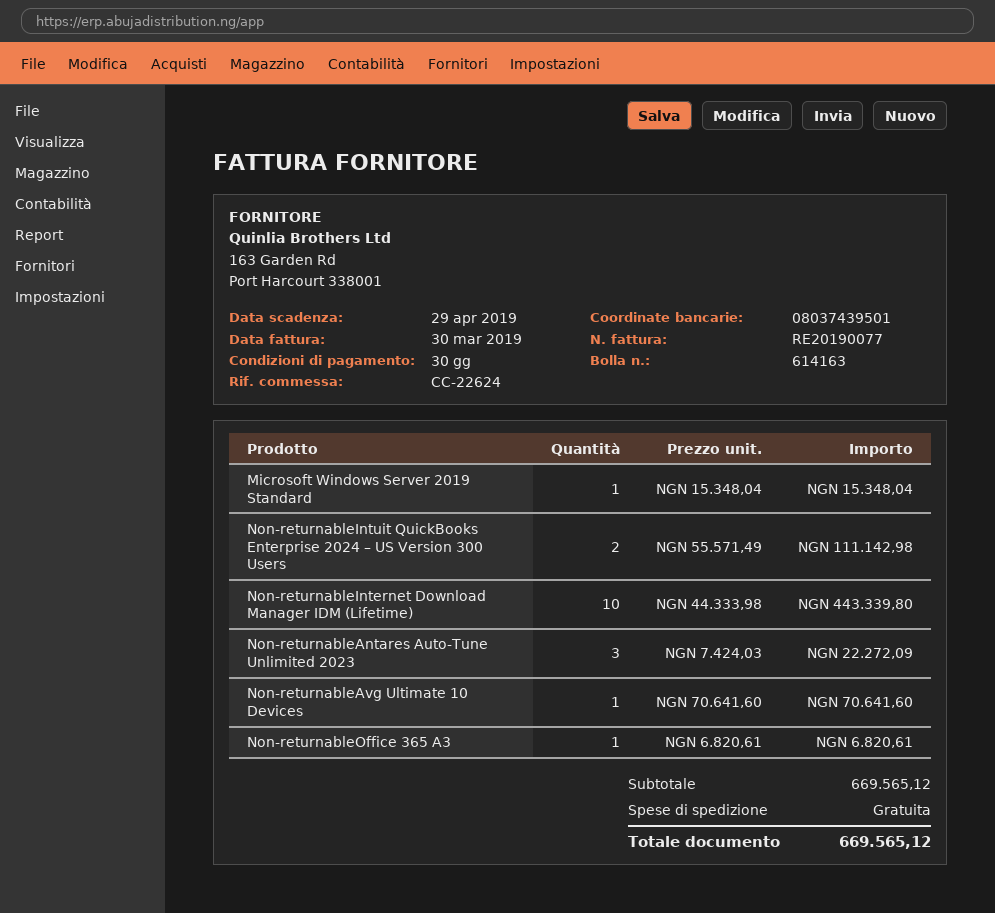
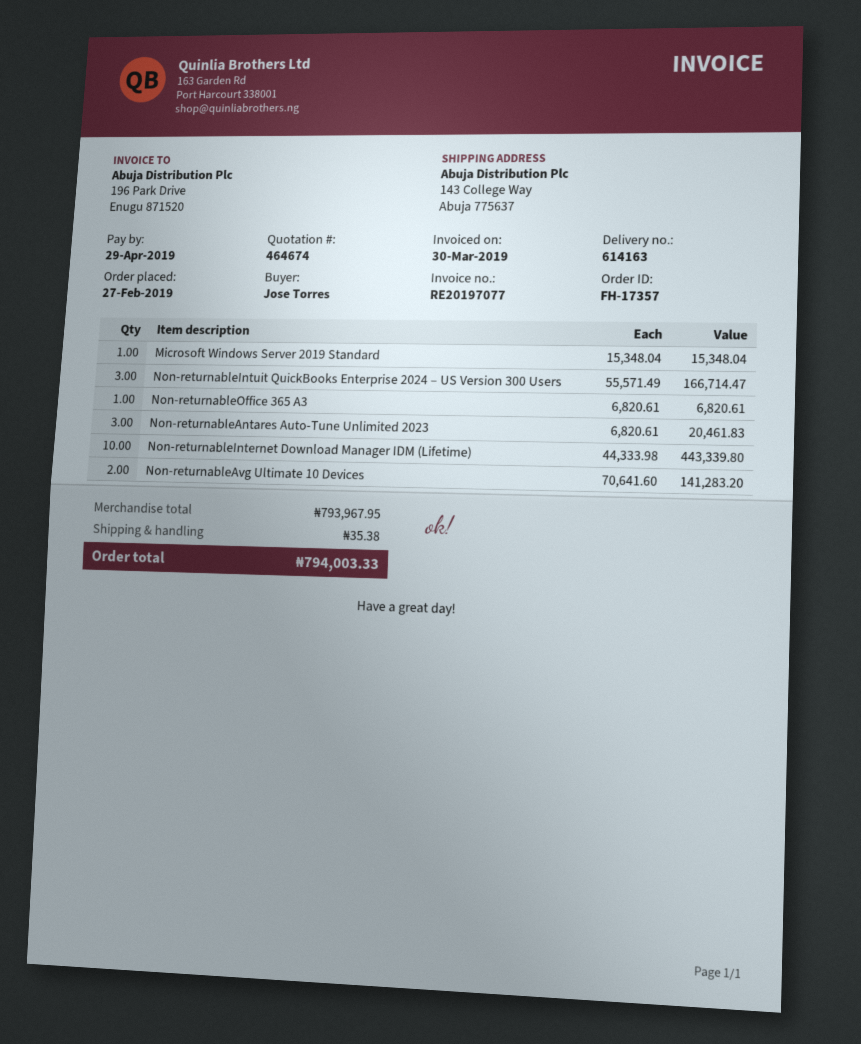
invoice number: RE20190077 -> RE20197077
Non-returnableIntuit QuickBooks Enterprise 2024 – US Version 300 Users: 2 x 55571.49 = 111142.98 -> 3 x 55571.49 = 166714.47
Non-returnableAntares Auto-Tune Unlimited 2023: 3 x 7424.03 = 22272.09 -> 3 x 6820.61 = 20461.83
Non-returnableAvg Ultimate 10 Devices: 1 x 70641.60 = 70641.60 -> 2 x 70641.60 = 141283.20
subtotal: 669565.12 -> 793967.95
shipping: 0.00 -> 35.38
total: 669565.12 -> 794003.33

